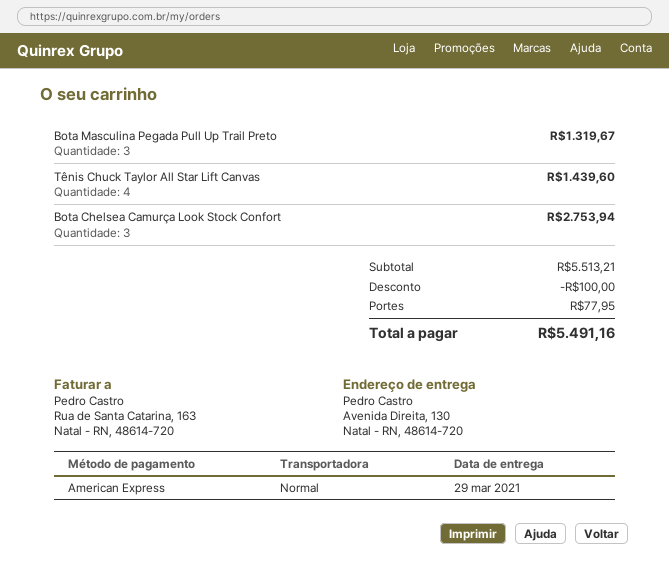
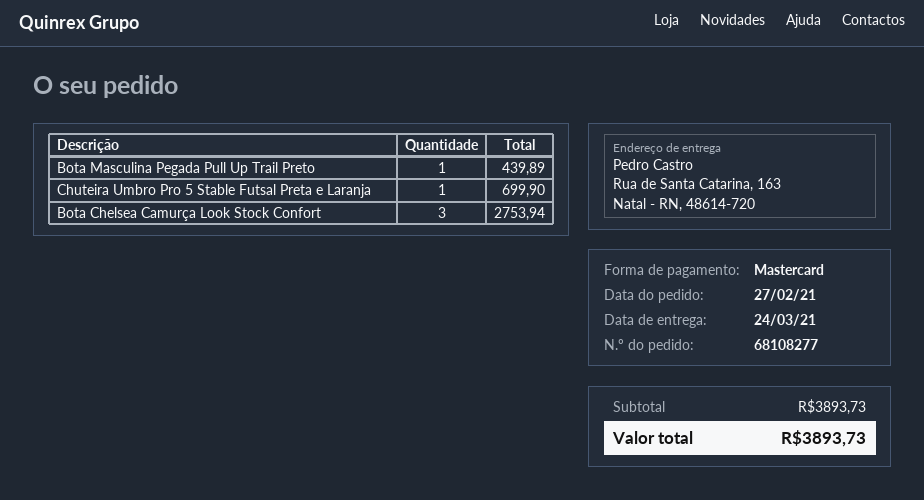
delivery date: 2021-03-29 -> 2021-03-24
payment method: American Express -> Mastercard
ship to: Avenida Direita, 130, Natal - RN, 48614-720 -> Rua de Santa Catarina, 163, Natal - RN, 48614-720
Bota Masculina Pegada Pull Up Trail Preto: 3 for 1319.67 -> 1 for 439.89
Tênis Chuck Taylor All Star Lift Canvas: 4 for 1439.60 -> none
Chuteira Umbro Pro 5 Stable Futsal Preta e Laranja: none -> 1 for 699.90
subtotal: 5513.21 -> 3893.73
discount: 100.00 -> none
shipping: 77.95 -> none
total: 5491.16 -> 3893.73

